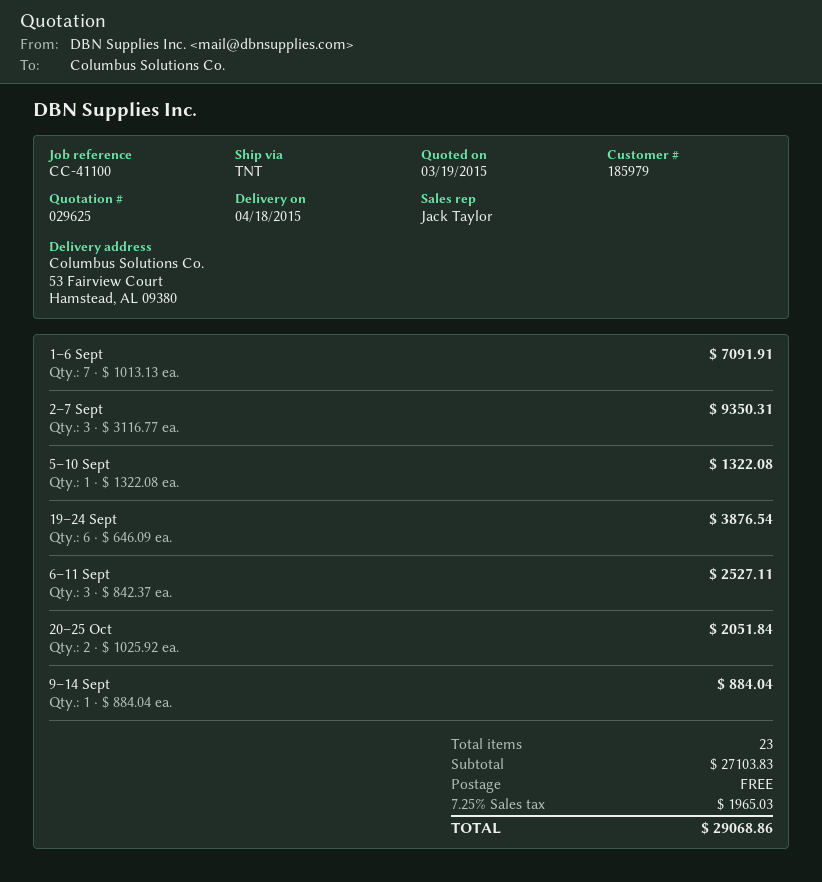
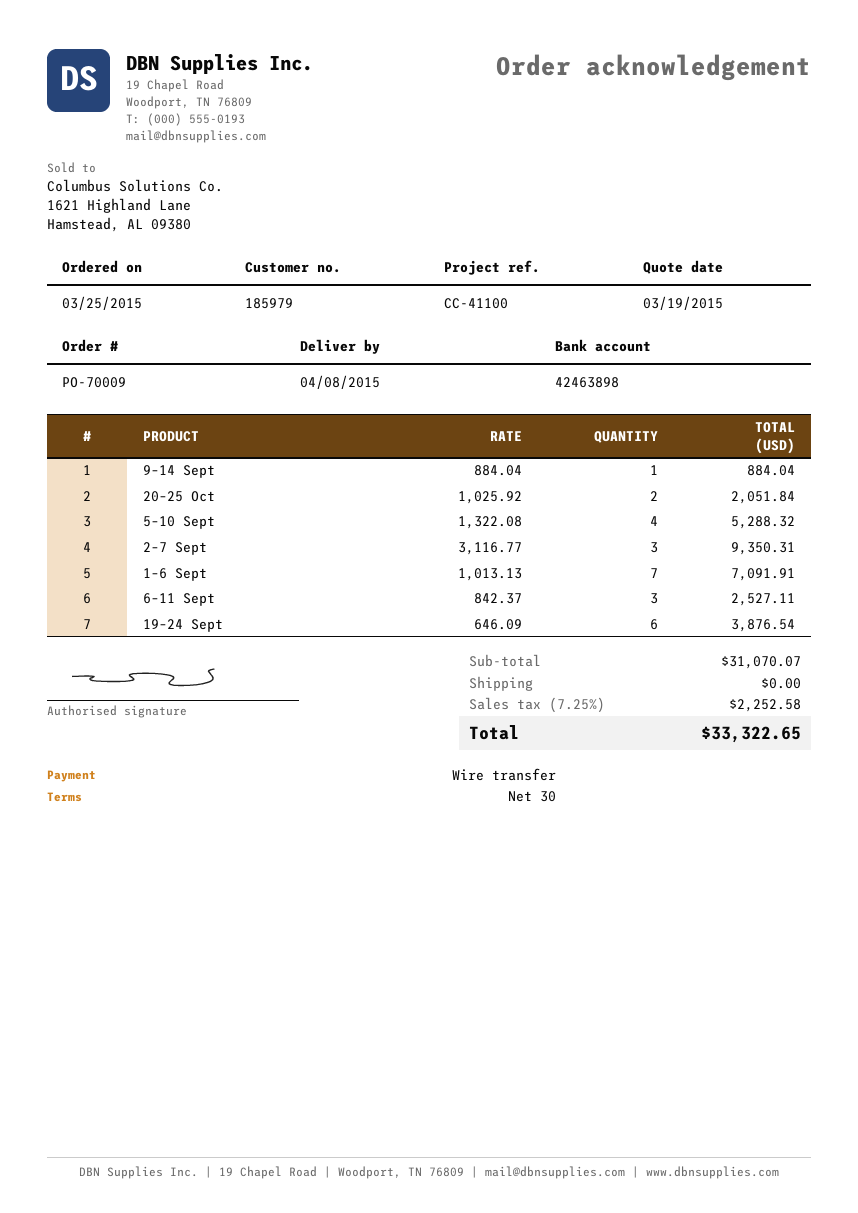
delivery date: 2015-04-18 -> 2015-04-08
5–10 Sept: 1 x 1322.08 = 1322.08 -> 4 x 1322.08 = 5288.32
subtotal: 27103.83 -> 31070.07
tax: 7.25% = 1965.03 -> 7.25% = 2252.58
total: 29068.86 -> 33322.65

